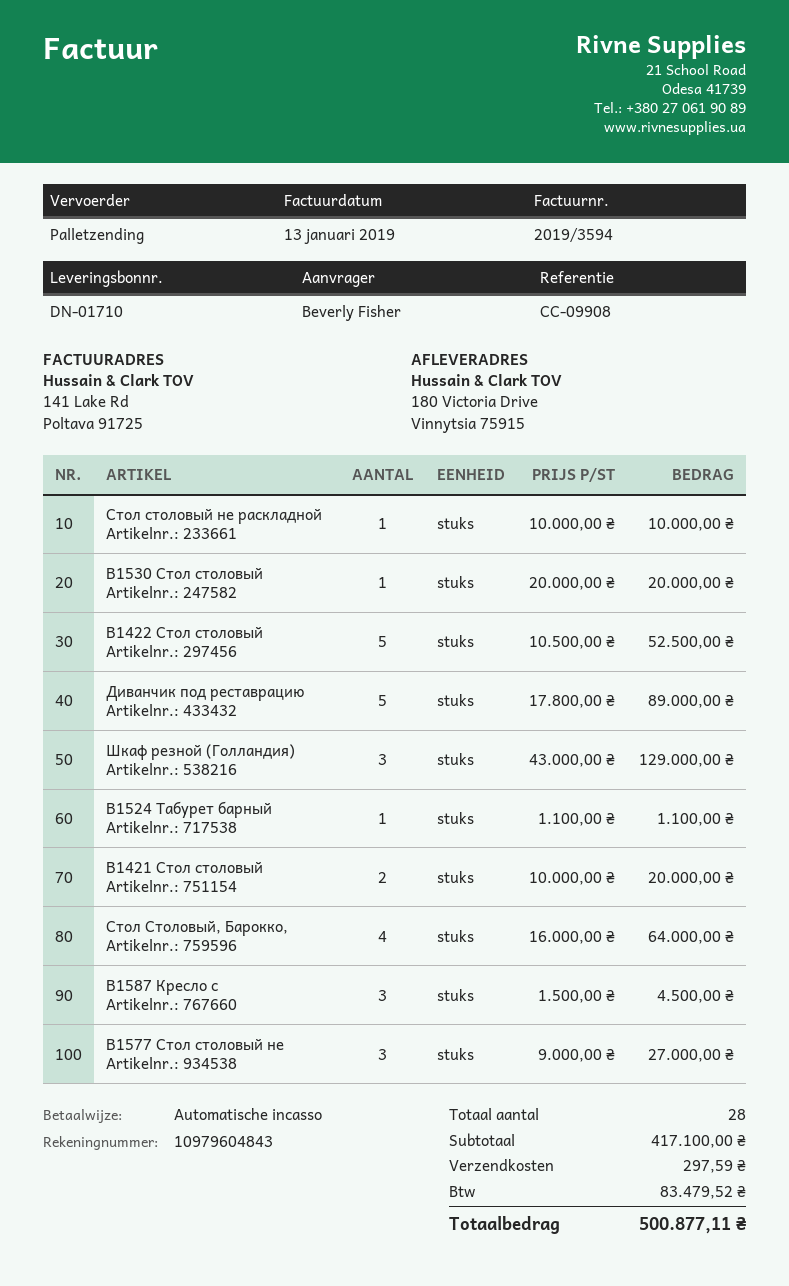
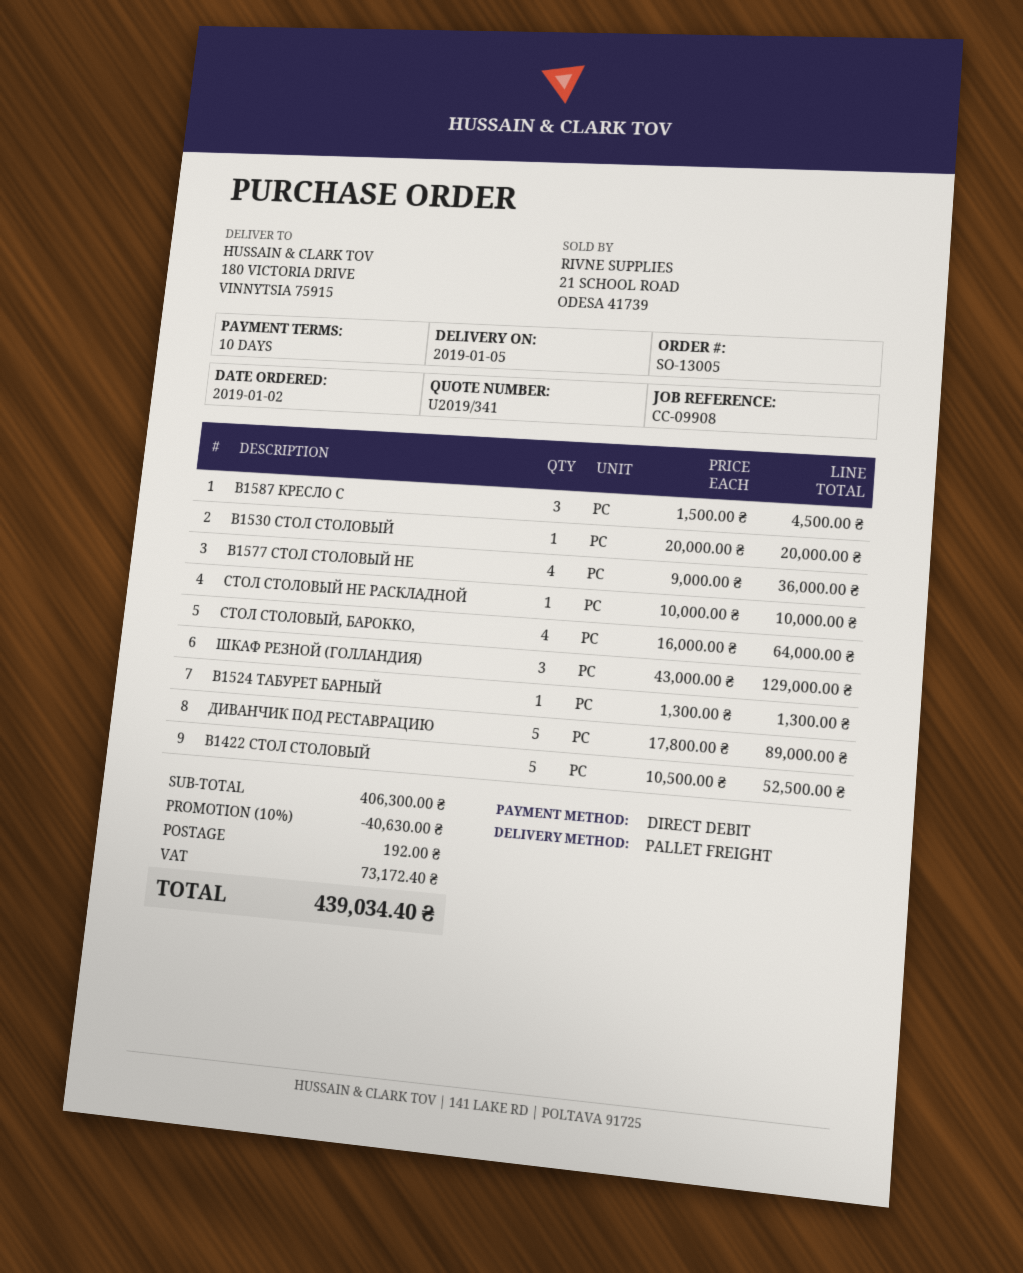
В1524 Табурет барный: 1 x 1100.00 = 1100.00 -> 1 x 1300.00 = 1300.00
В1421 Стол столовый: 2 x 10000.00 = 20000.00 -> none
В1577 Стол столовый не: 3 x 9000.00 = 27000.00 -> 4 x 9000.00 = 36000.00
subtotal: 417100.00 -> 406300.00
discount: none -> 10% = 40630.00
shipping: 297.59 -> 192.00
tax: 83479.52 -> 73172.40
total: 500877.11 -> 439034.40

